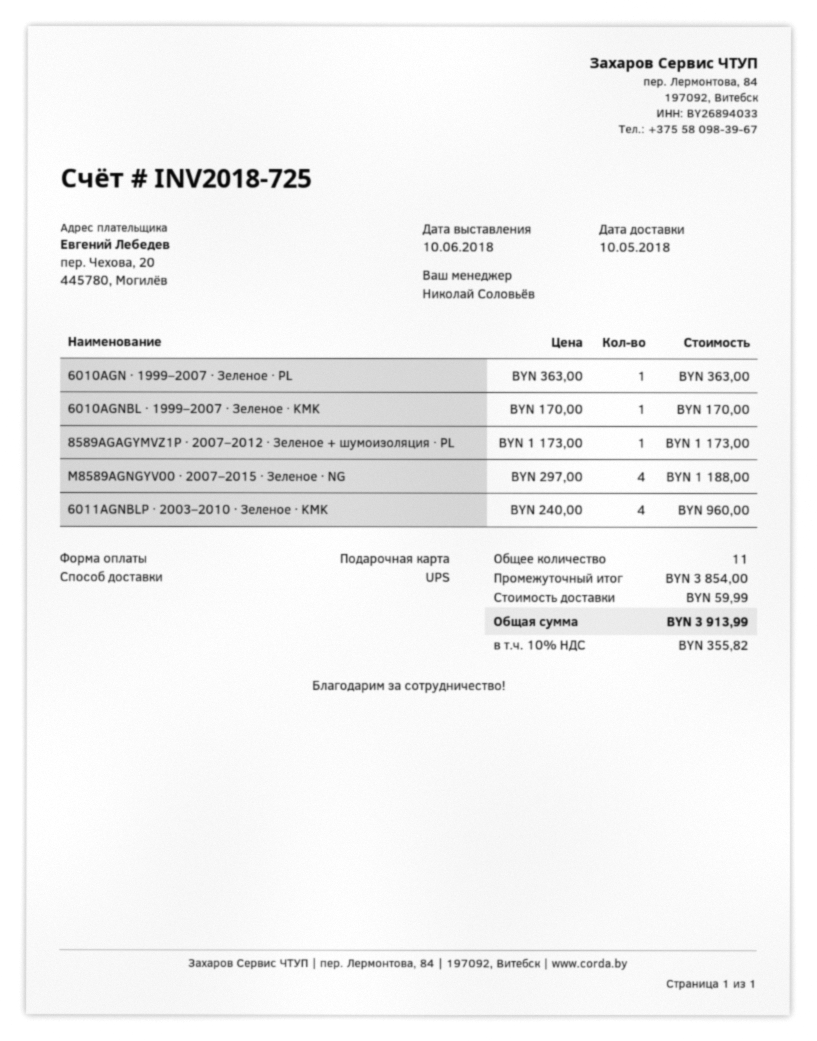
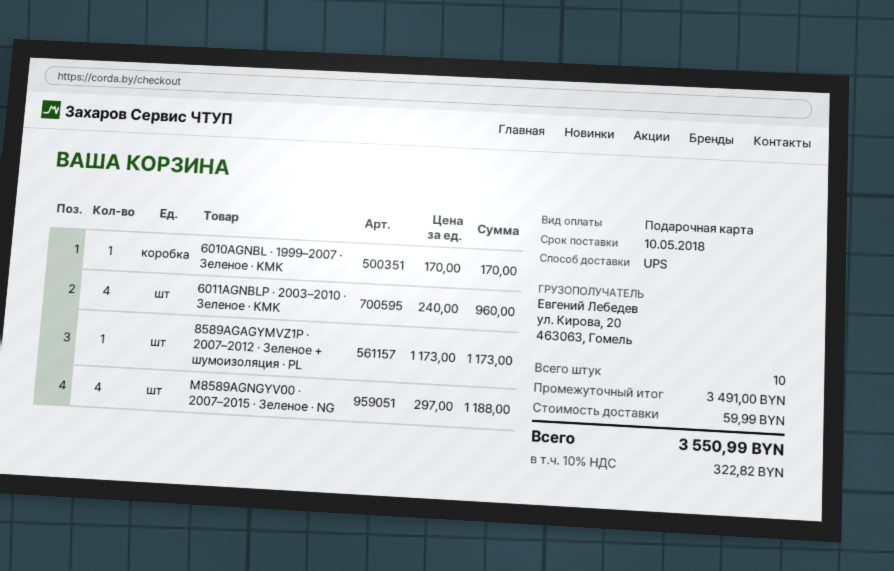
6010AGN · 1999–2007 · Зеленое · PL: 1 x 363.00 = 363.00 -> none
total quantity: 11 -> 10
subtotal: 3854.00 -> 3491.00
tax: 10% = 355.82 -> 10% = 322.82
total: 3913.99 -> 3550.99

